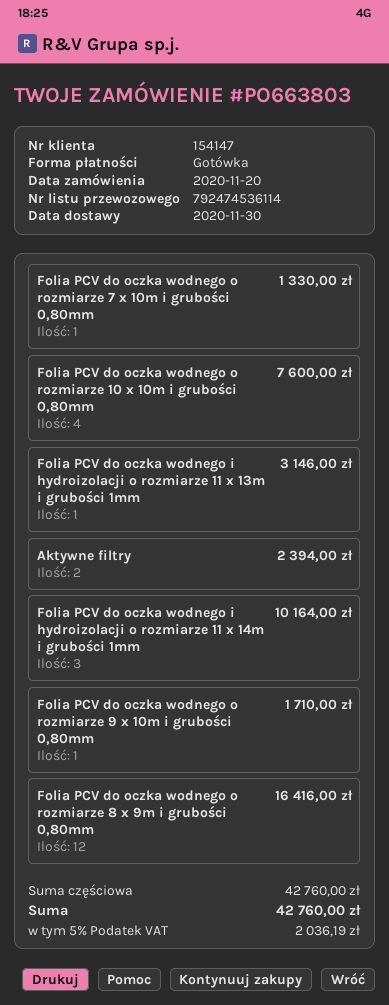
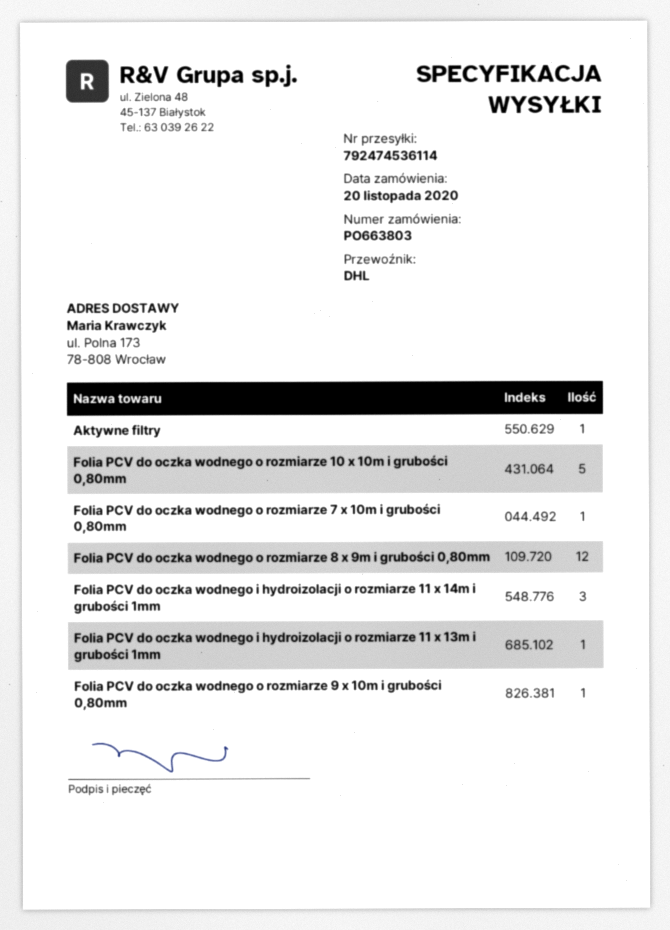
Folia PCV do oczka wodnego o rozmiarze 10 x 10m i grubości 0,80mm: 4 -> 5
Aktywne filtry: 2 -> 1

